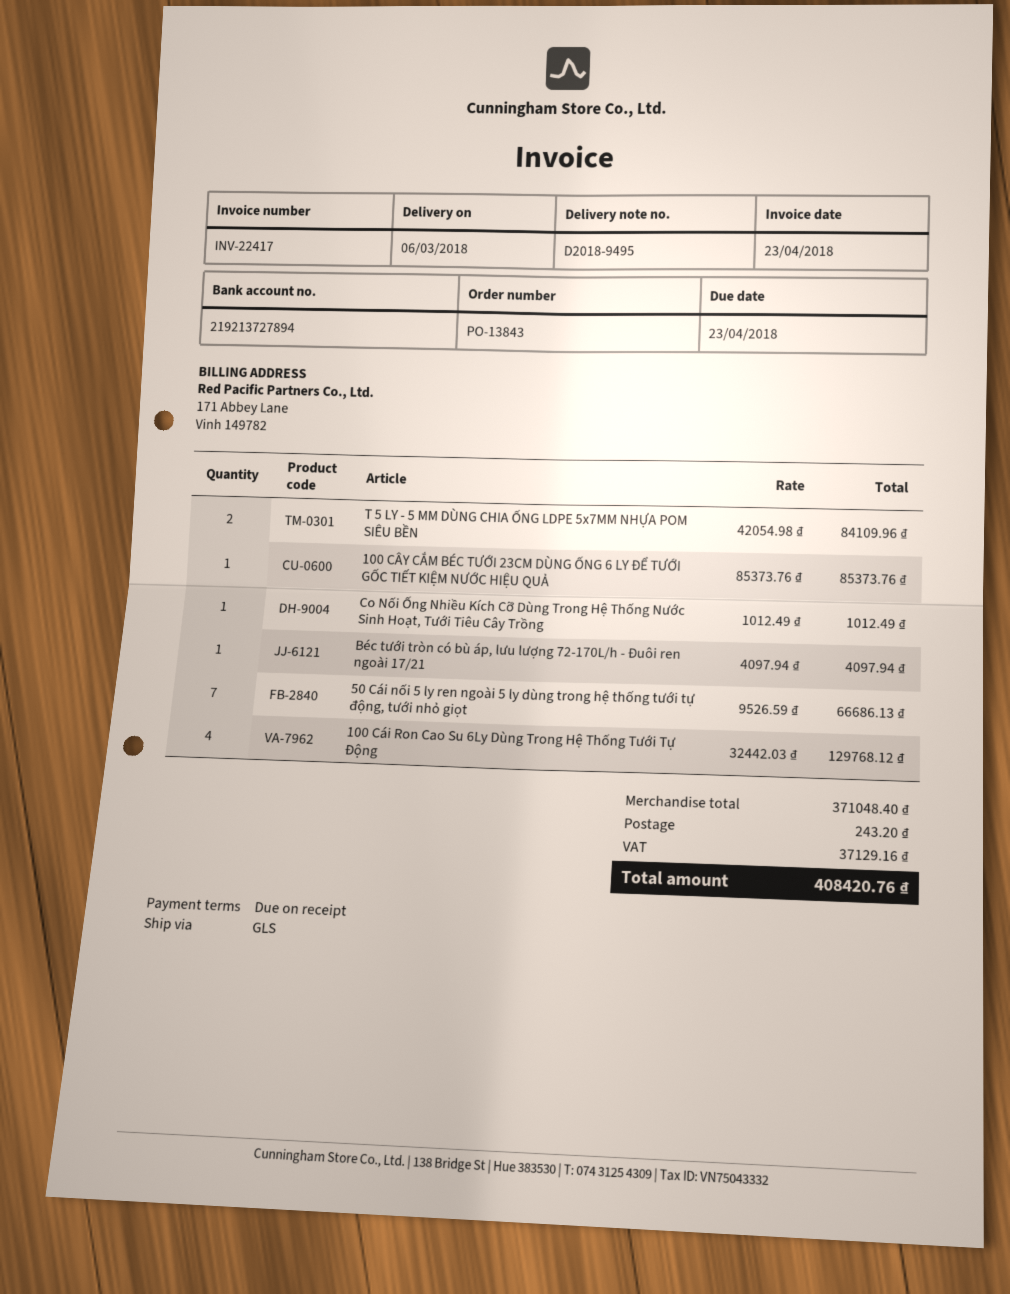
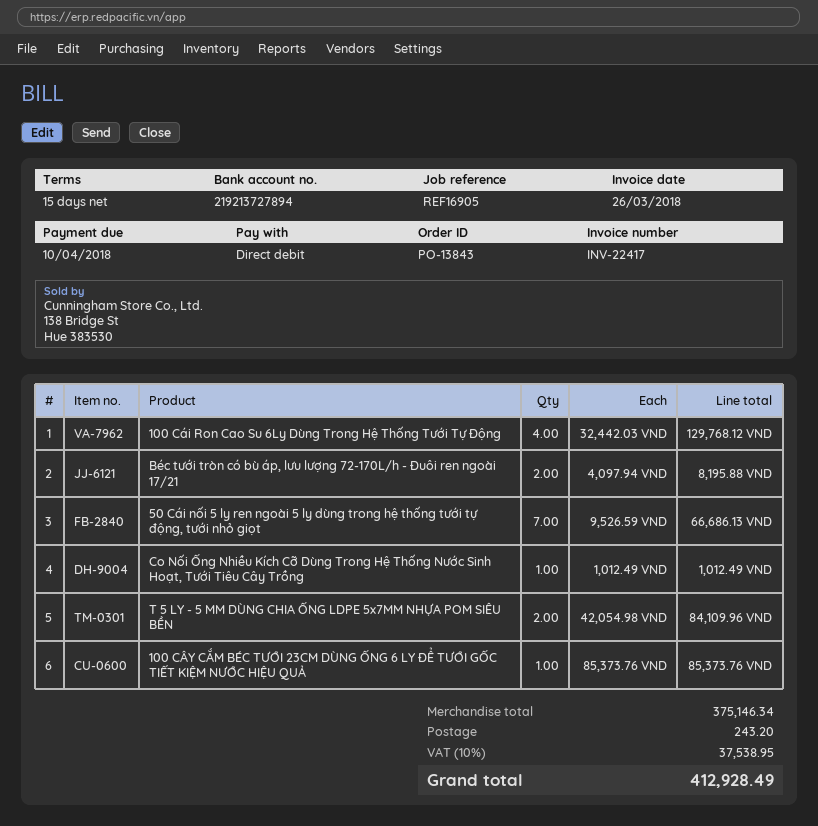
invoice date: 2018-04-23 -> 2018-03-26
payment terms: on receipt -> 15 days
due date: 2018-04-23 -> 2018-04-10
Béc tưới tròn có bù áp, lưu lượng 72-170L/h - Đuôi ren ngoài 17/21: 1 x 4097.94 = 4097.94 -> 2 x 4097.94 = 8195.88
subtotal: 371048.40 -> 375146.34
tax: 37129.16 -> 37538.95
total: 408420.76 -> 412928.49

